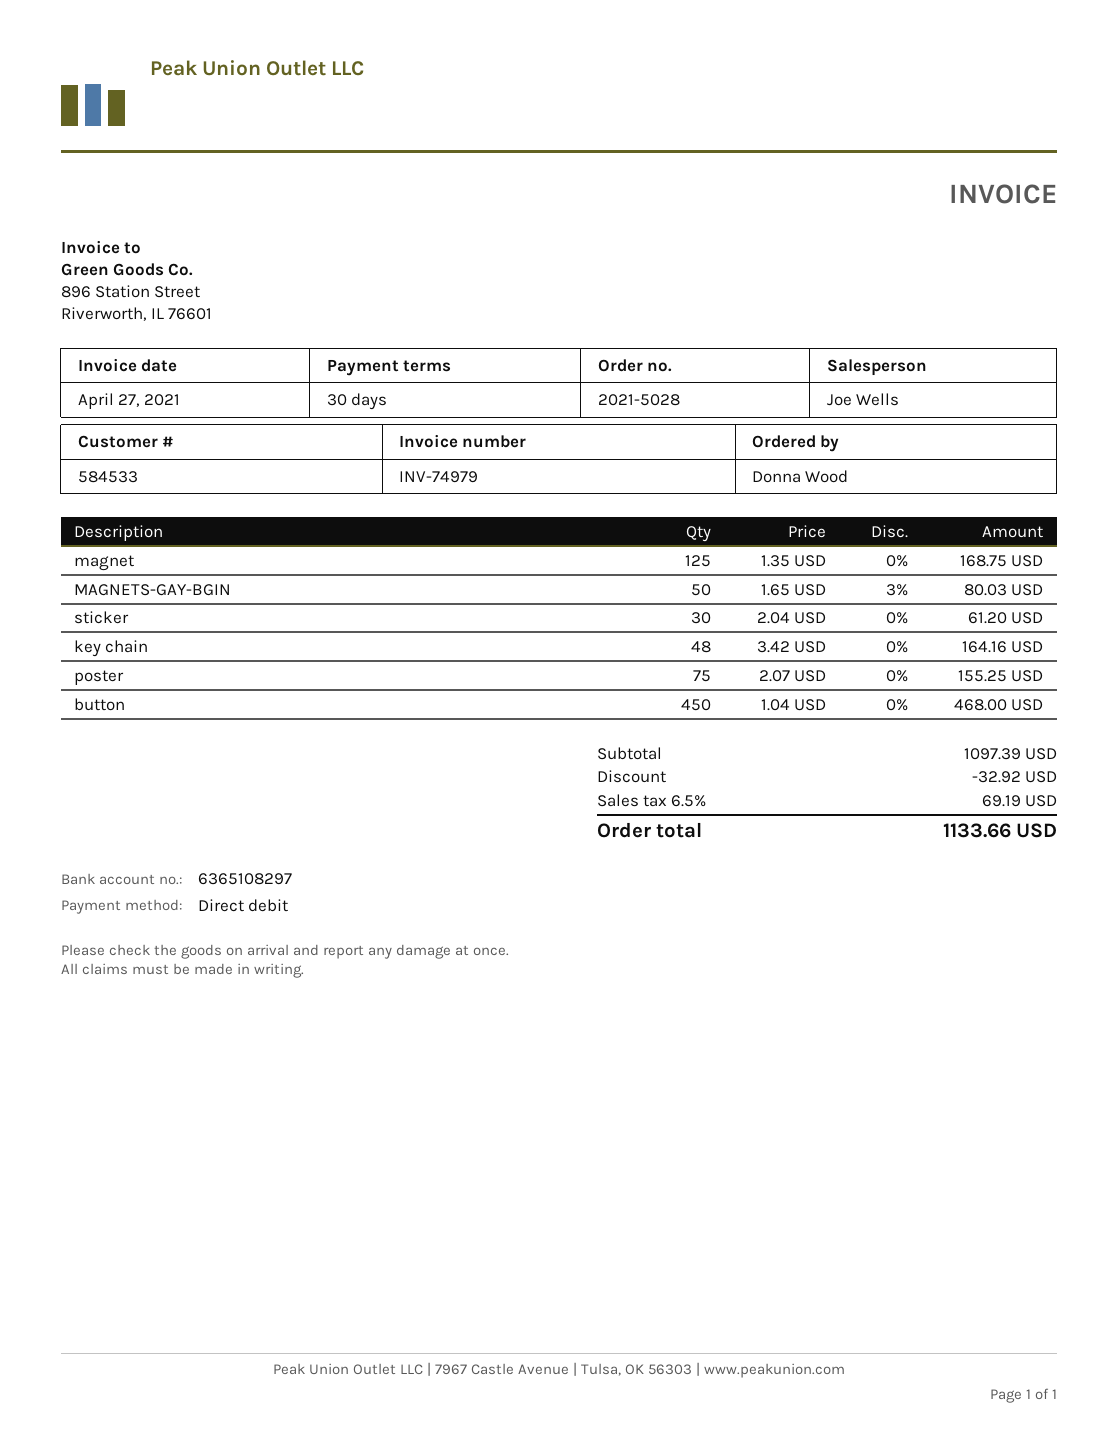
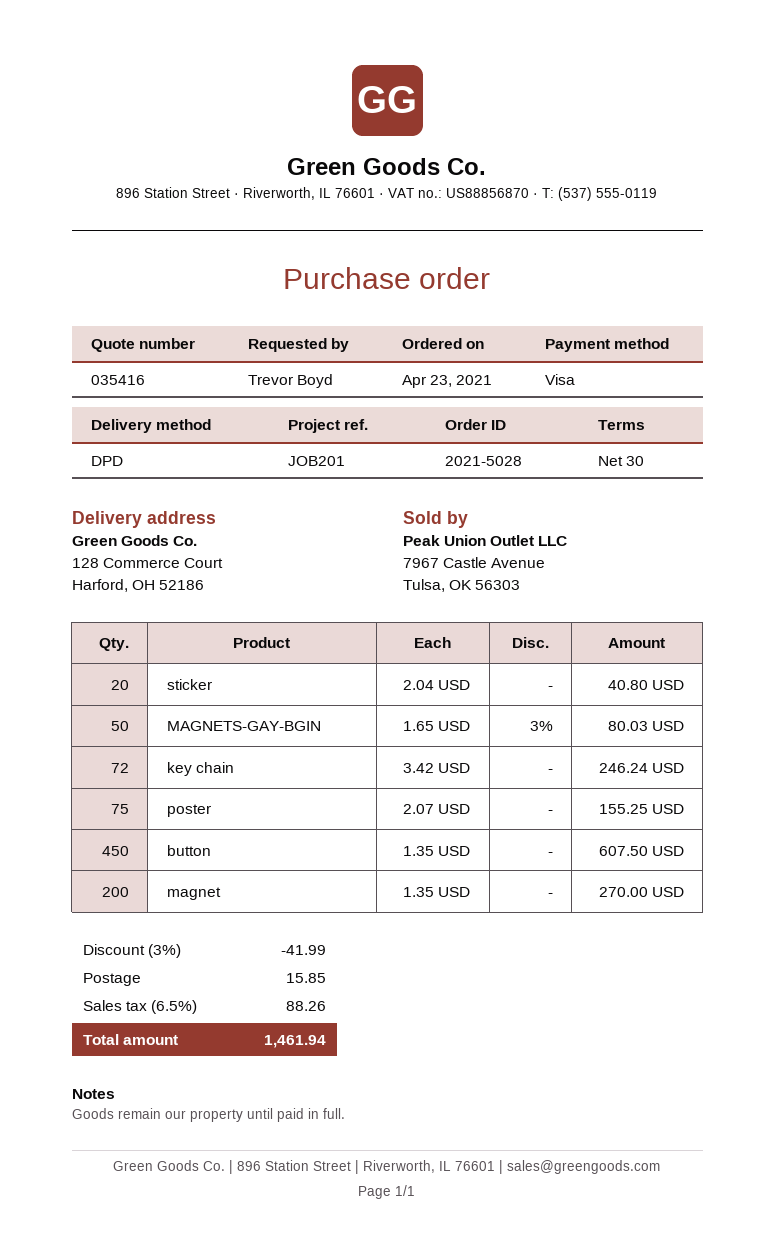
ordered by: Donna Wood -> Trevor Boyd
payment method: direct debit -> Visa
magnet: 125 x 1.35 = 168.75 -> 200 x 1.35 = 270.00
sticker: 30 x 2.04 = 61.20 -> 20 x 2.04 = 40.80
key chain: 48 x 3.42 = 164.16 -> 72 x 3.42 = 246.24
button: 450 x 1.04 = 468.00 -> 450 x 1.35 = 607.50
discount: 32.92 -> 41.99
shipping: none -> 15.85
tax: 6.5% = 69.19 -> 6.5% = 88.26
total: 1133.66 -> 1461.94

